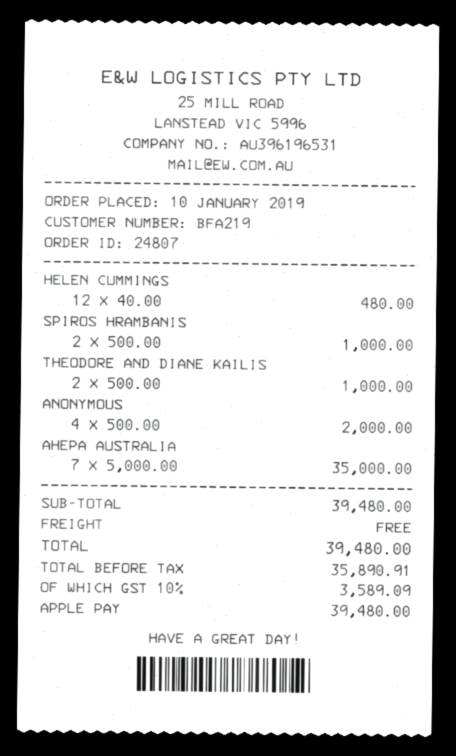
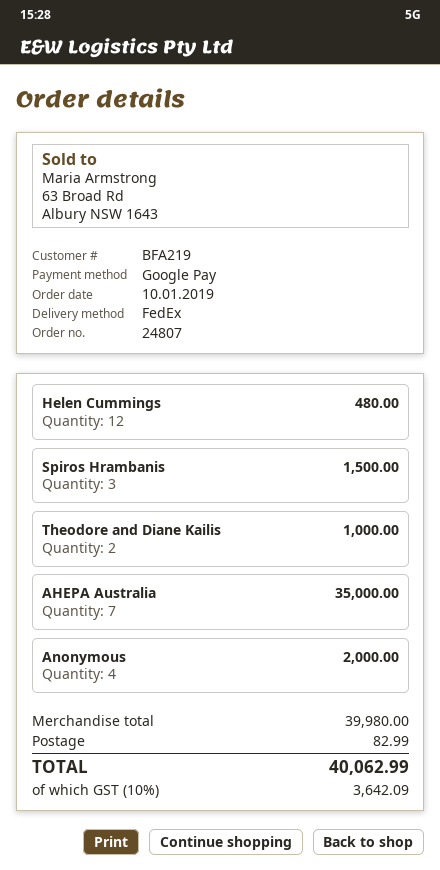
payment method: Apple Pay -> Google Pay
SPIROS HRAMBANIS: 2 for 1000.00 -> 3 for 1500.00
subtotal: 39480.00 -> 39980.00
shipping: 0.00 -> 82.99
tax: 10% = 3589.09 -> 10% = 3642.09
total: 39480.00 -> 40062.99

